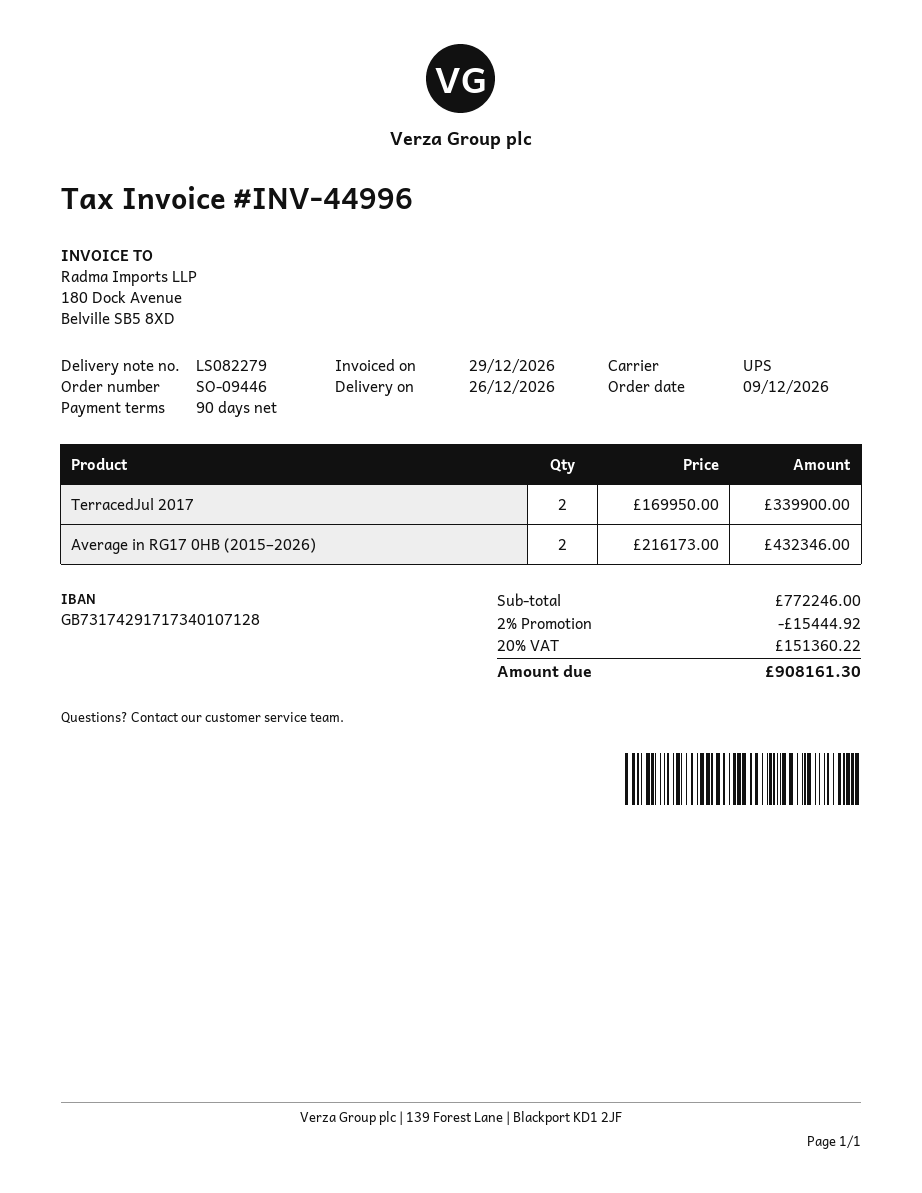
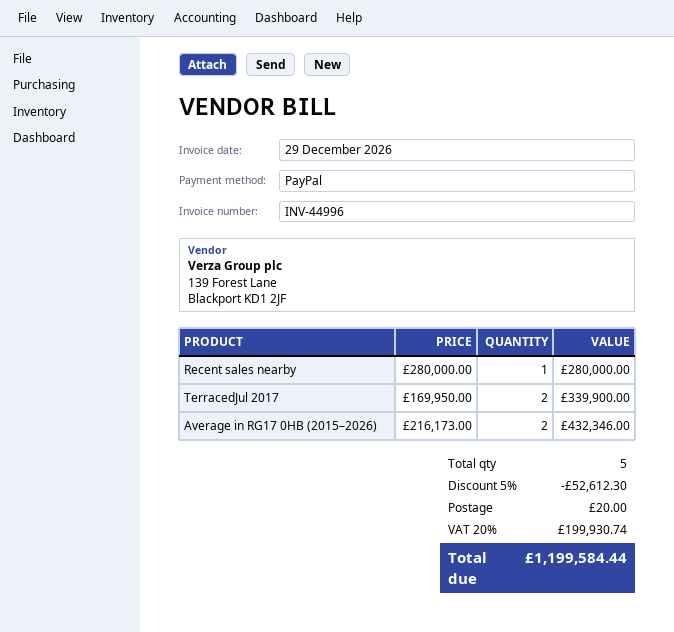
Recent sales nearby: none -> 1 x 280000.00 = 280000.00
discount: 2% = 15444.92 -> 5% = 52612.30
shipping: none -> 20.00
tax: 20% = 151360.22 -> 20% = 199930.74
total: 908161.30 -> 1199584.44

